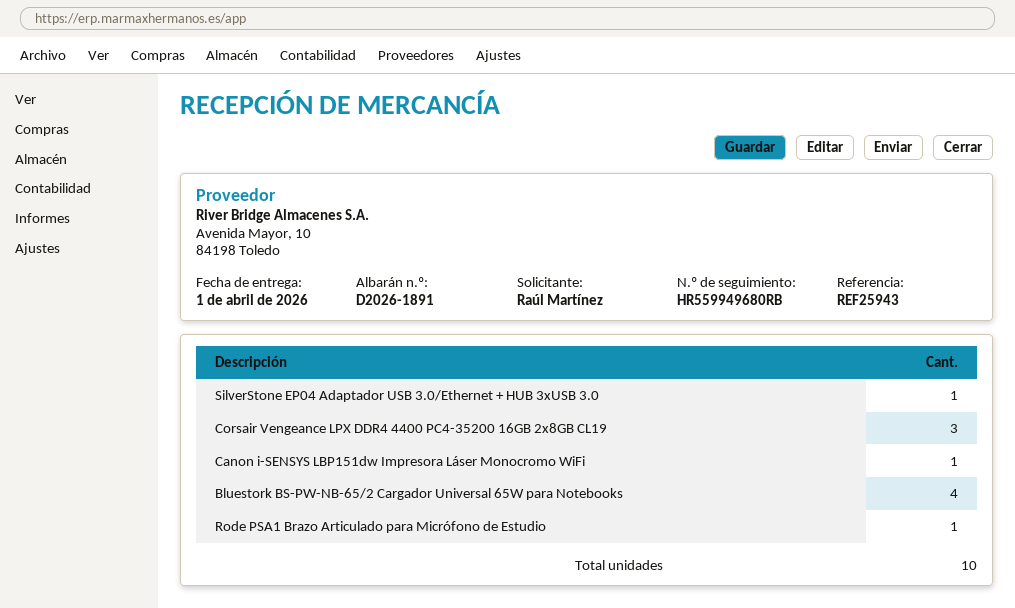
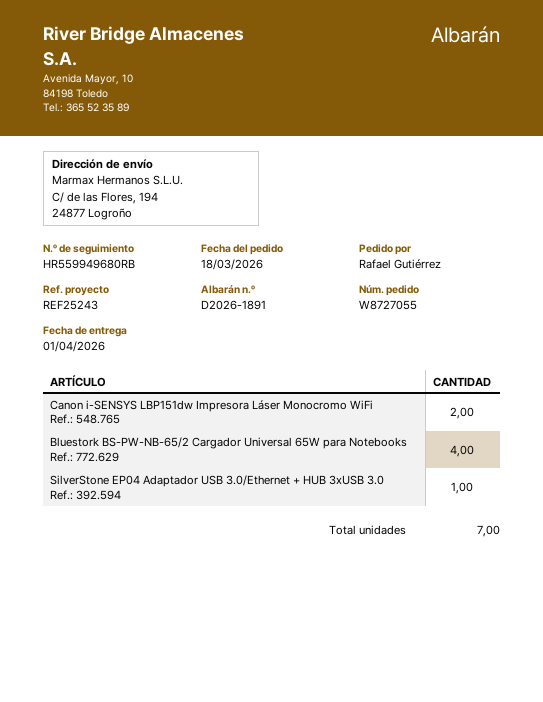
reference: REF25943 -> REF25243
ordered by: Raúl Martínez -> Rafael Gutiérrez
Corsair Vengeance LPX DDR4 4400 PC4-35200 16GB 2x8GB CL19: 3 -> none
Canon i-SENSYS LBP151dw Impresora Láser Monocromo WiFi: 1 -> 2
Rode PSA1 Brazo Articulado para Micrófono de Estudio: 1 -> none
total quantity: 10 -> 7

